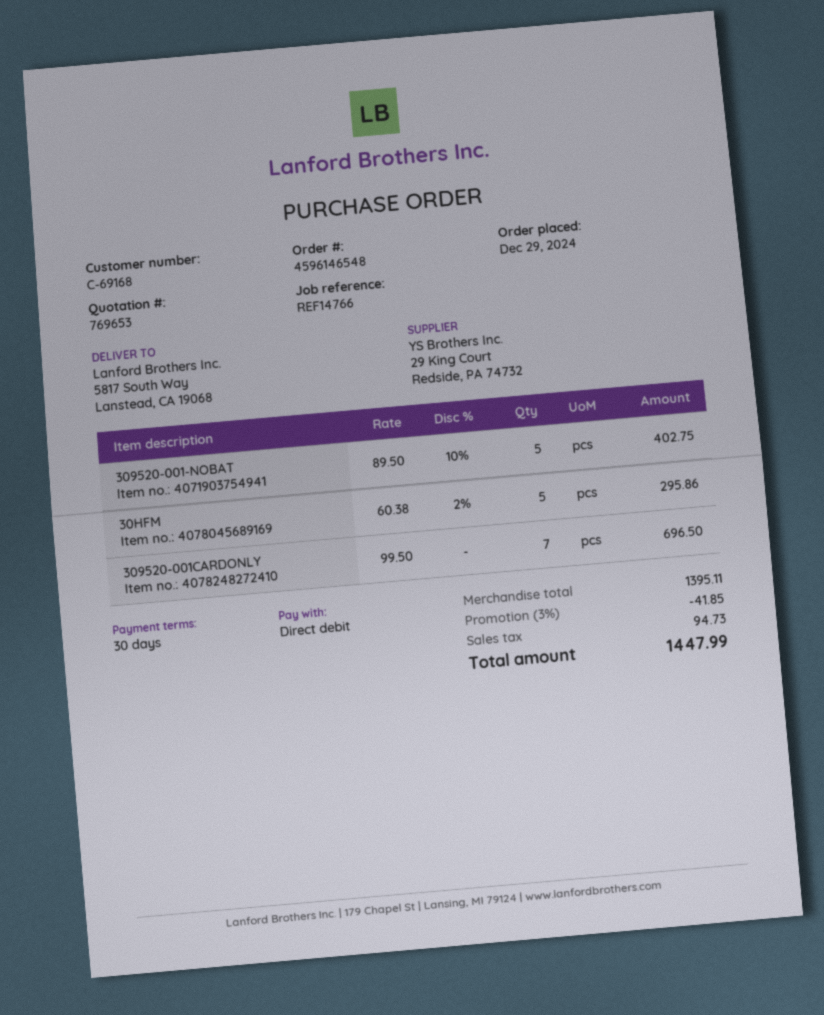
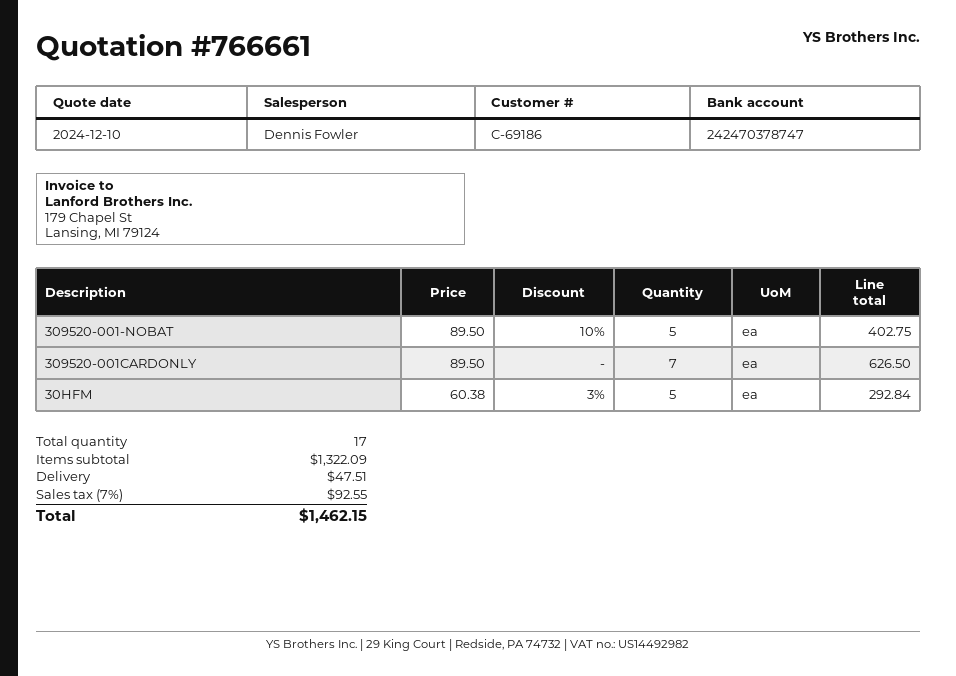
quote number: 769653 -> 766661
customer number: C-69168 -> C-69186
30HFM: 5 x 60.38 - 2% = 295.86 -> 5 x 60.38 - 3% = 292.84
309520-001CARDONLY: 7 x 99.50 = 696.50 -> 7 x 89.50 = 626.50
subtotal: 1395.11 -> 1322.09
discount: 3% = 41.85 -> none
shipping: none -> 47.51
tax: 94.73 -> 92.55
total: 1447.99 -> 1462.15

